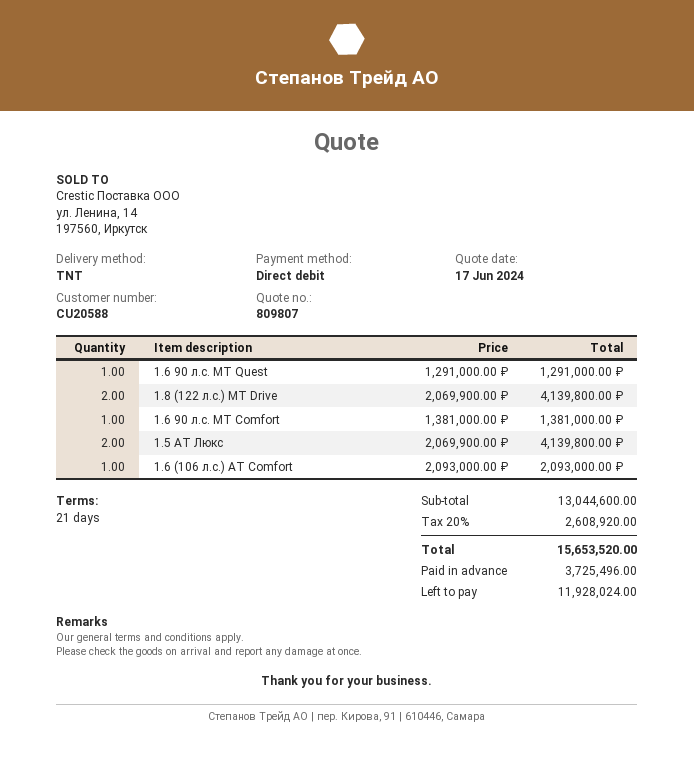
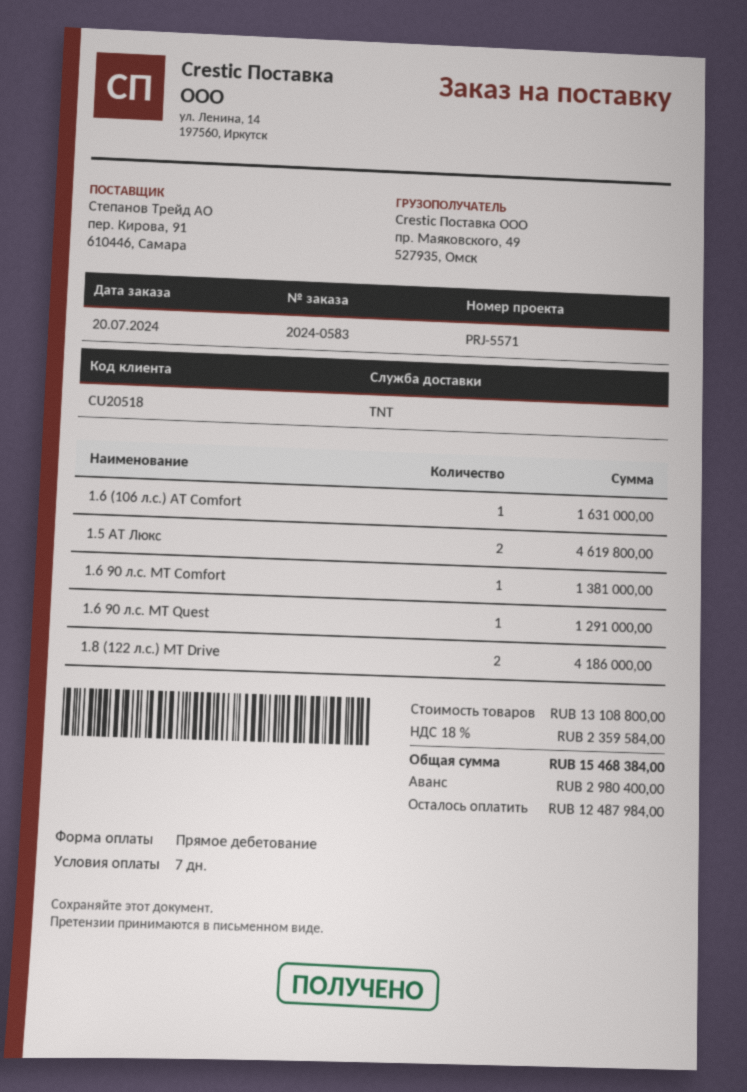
payment terms: 21 days -> 7 days
customer number: CU20588 -> CU20518
1.8 (122 л.с.) MT Drive: 2 for 4139800.00 -> 2 for 4186000.00
1.5 AT Люкс: 2 for 4139800.00 -> 2 for 4619800.00
1.6 (106 л.с.) AT Comfort: 1 for 2093000.00 -> 1 for 1631000.00
subtotal: 13044600.00 -> 13108800.00
tax: 20% = 2608920.00 -> 18% = 2359584.00
total: 15653520.00 -> 15468384.00
deposit: 3725496.00 -> 2980400.00
balance: 11928024.00 -> 12487984.00

